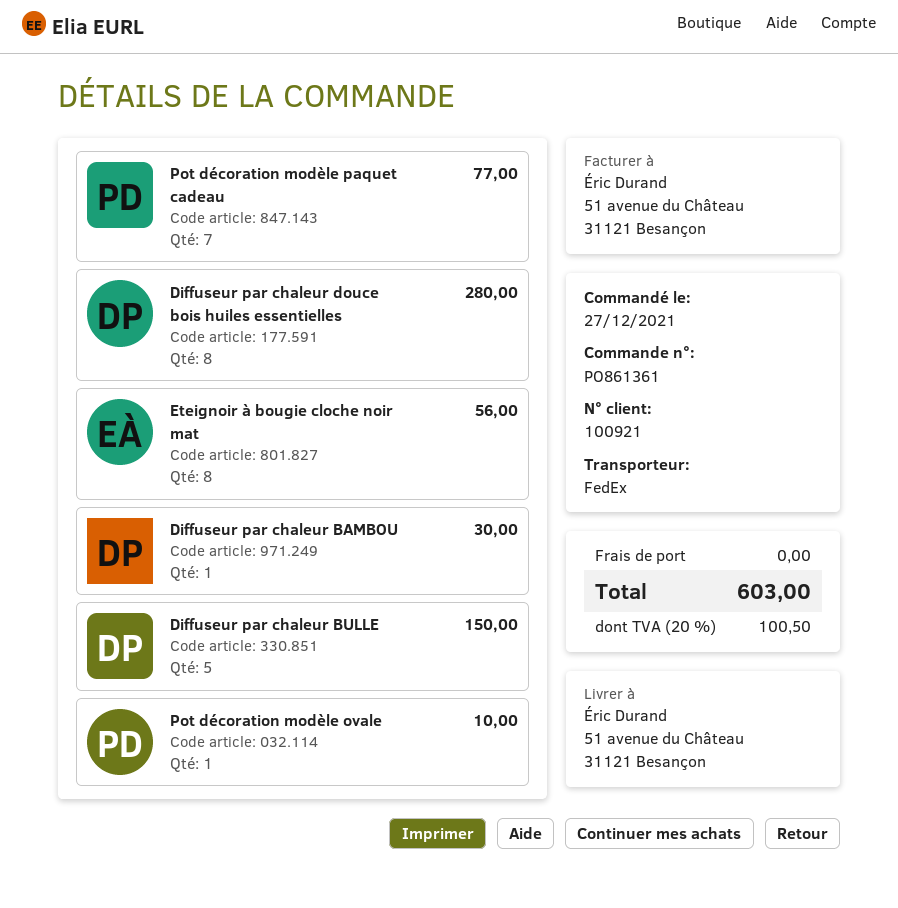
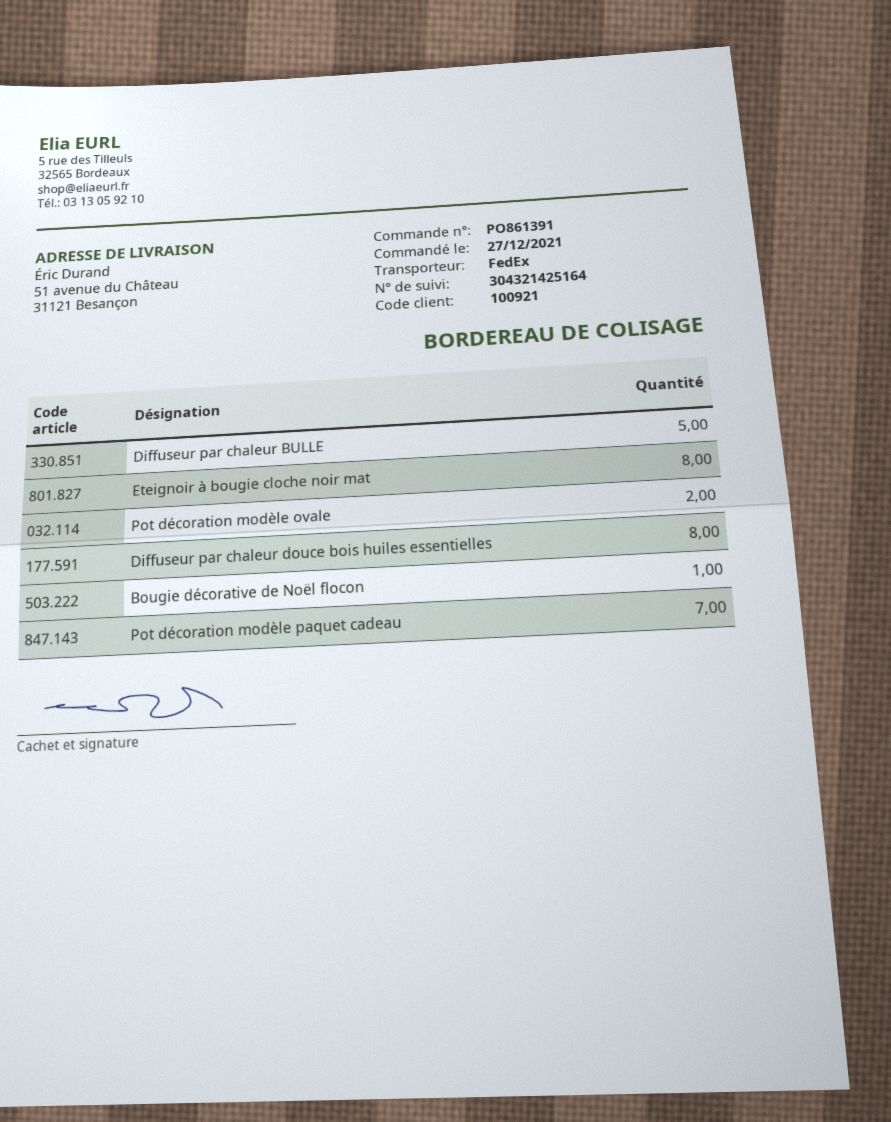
order number: PO861361 -> PO861391
Diffuseur par chaleur BAMBOU: 1 -> none
Pot décoration modèle ovale: 1 -> 2
Bougie décorative de Noël flocon: none -> 1

